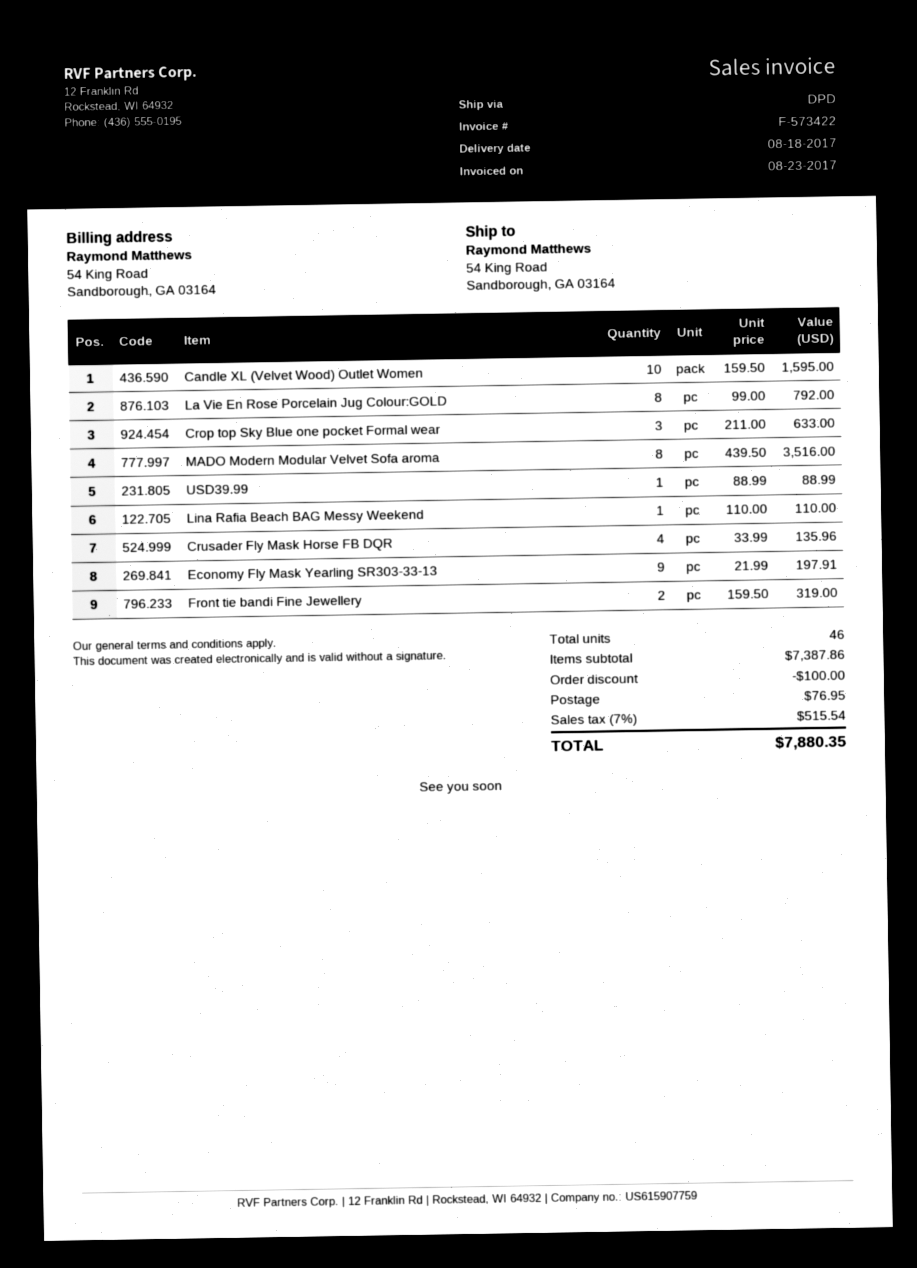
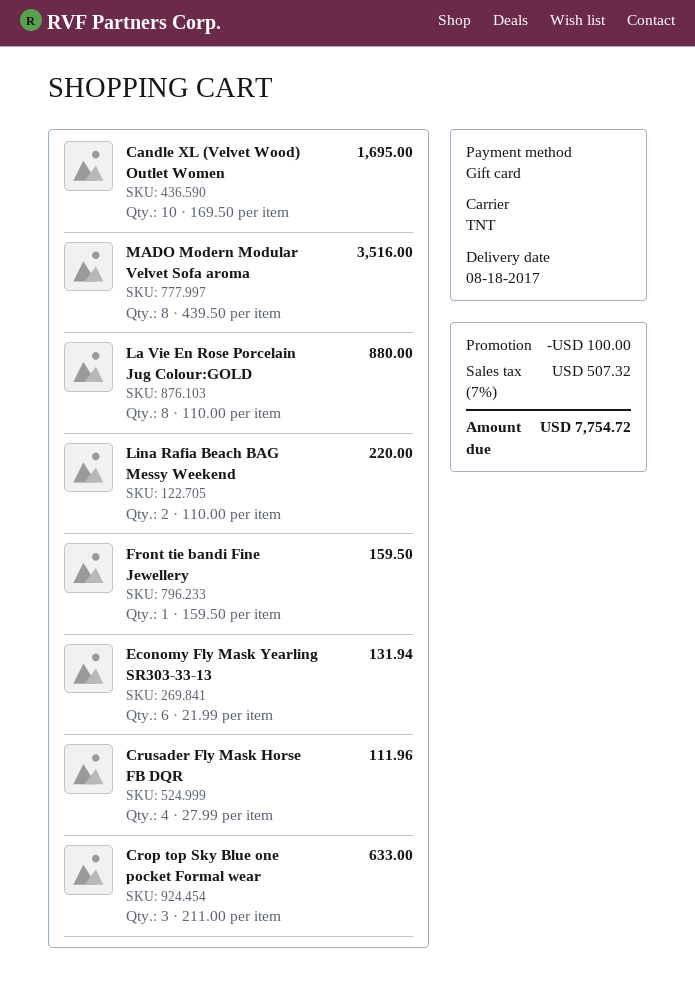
shipping method: DPD -> TNT
Candle XL (Velvet Wood) Outlet Women: 10 x 159.50 = 1595.00 -> 10 x 169.50 = 1695.00
La Vie En Rose Porcelain Jug Colour:GOLD: 8 x 99.00 = 792.00 -> 8 x 110.00 = 880.00
USD39.99: 1 x 88.99 = 88.99 -> none
Lina Rafia Beach BAG Messy Weekend: 1 x 110.00 = 110.00 -> 2 x 110.00 = 220.00
Crusader Fly Mask Horse FB DQR: 4 x 33.99 = 135.96 -> 4 x 27.99 = 111.96
Economy Fly Mask Yearling SR303-33-13: 9 x 21.99 = 197.91 -> 6 x 21.99 = 131.94
Front tie bandi Fine Jewellery: 2 x 159.50 = 319.00 -> 1 x 159.50 = 159.50
shipping: 76.95 -> none
tax: 7% = 515.54 -> 7% = 507.32
total: 7880.35 -> 7754.72

